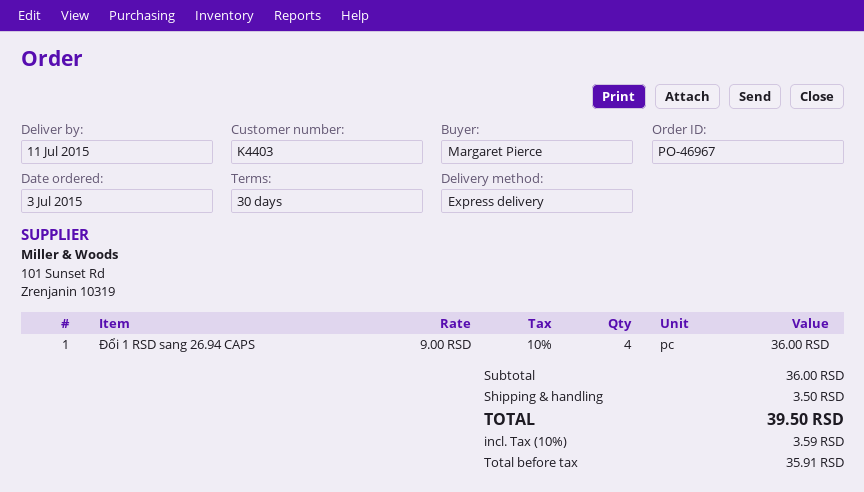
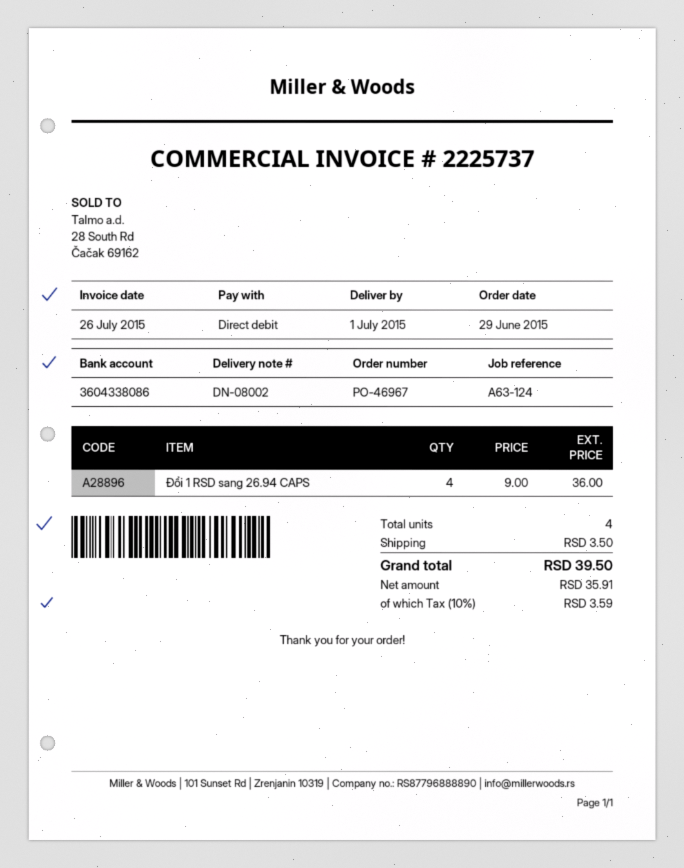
order date: 2015-07-03 -> 2015-06-29
delivery date: 2015-07-11 -> 2015-07-01

